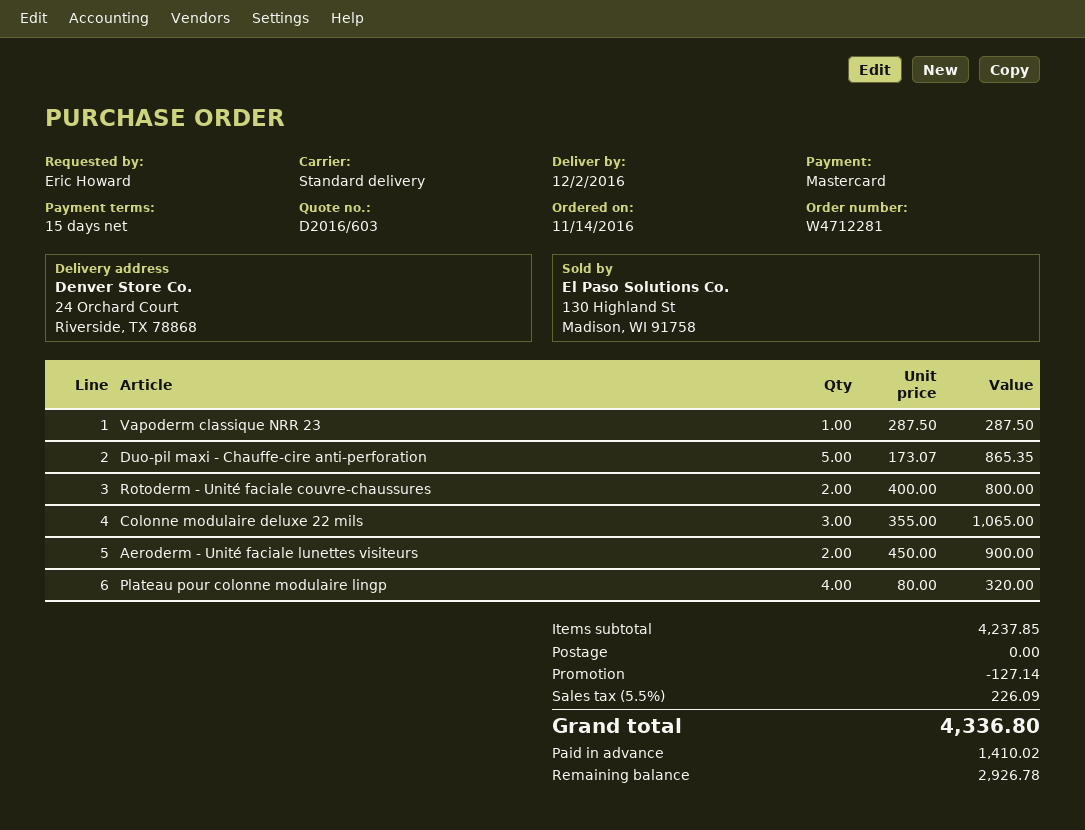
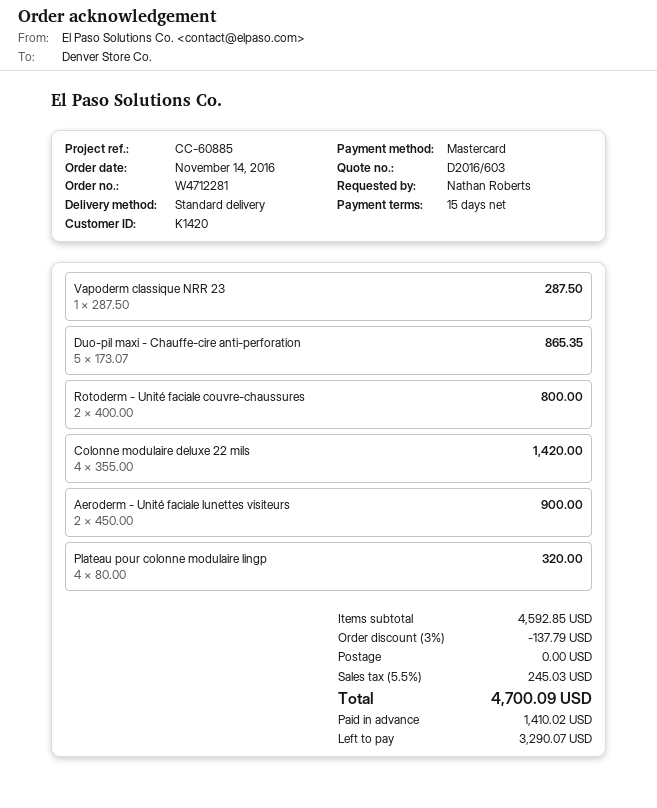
ordered by: Eric Howard -> Nathan Roberts
Colonne modulaire deluxe 22 mils: 3 x 355.00 = 1065.00 -> 4 x 355.00 = 1420.00
subtotal: 4237.85 -> 4592.85
discount: 127.14 -> 137.79
tax: 5.5% = 226.09 -> 5.5% = 245.03
total: 4336.80 -> 4700.09
balance: 2926.78 -> 3290.07

